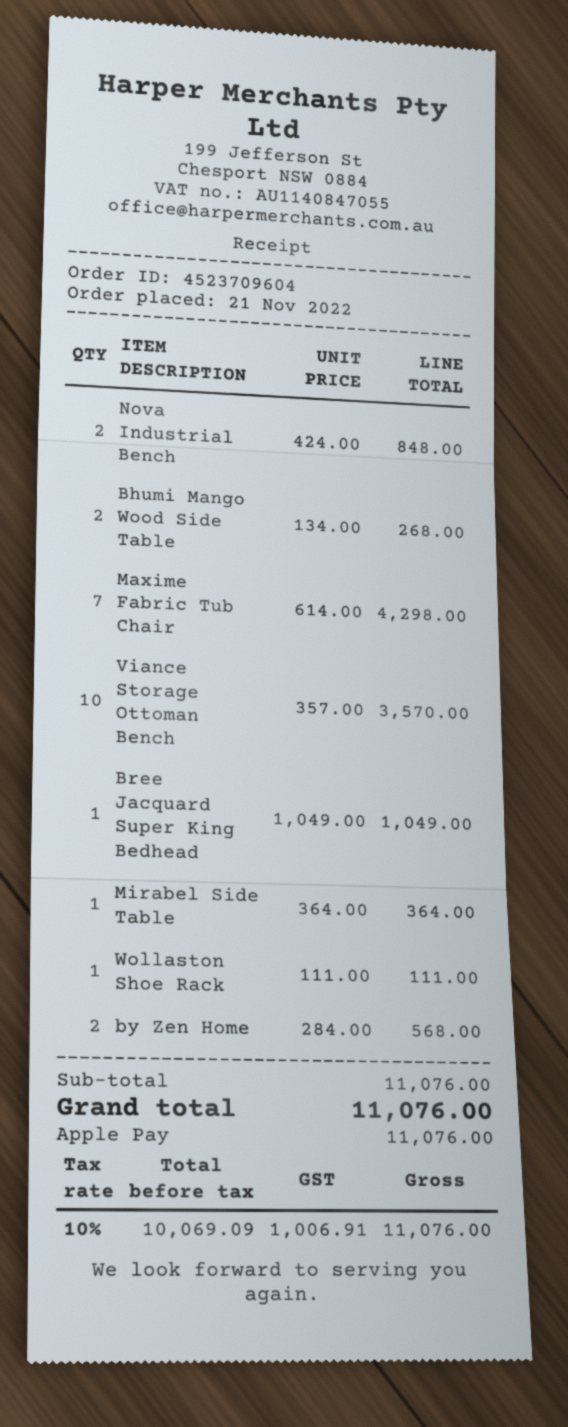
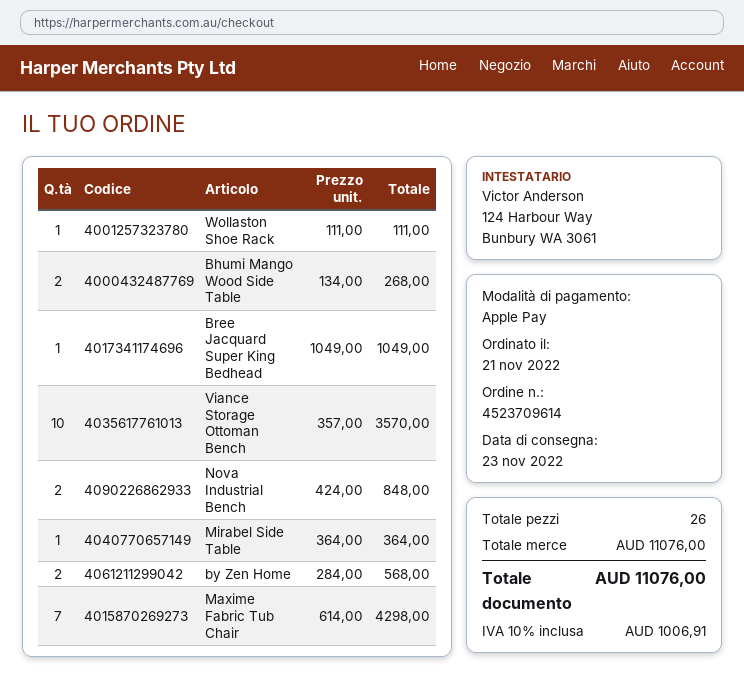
order number: 4523709604 -> 4523709614

